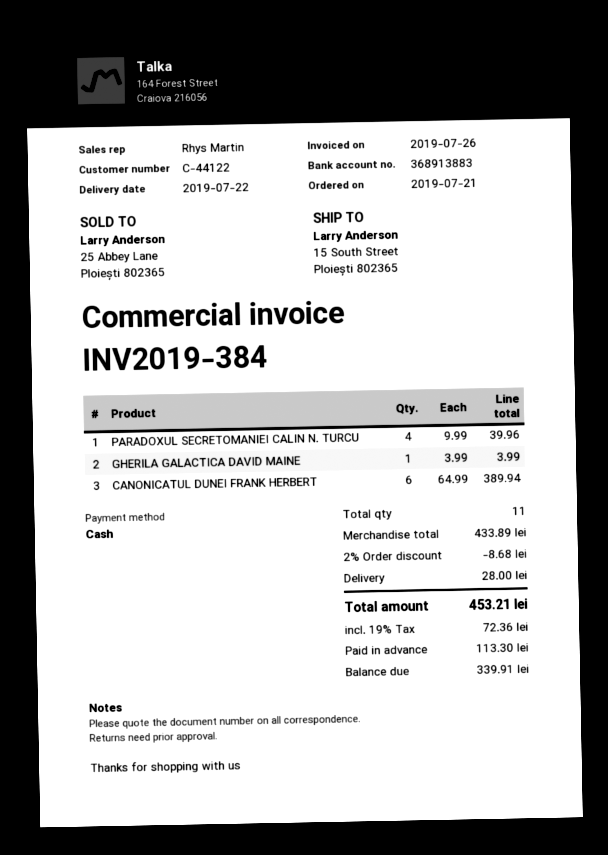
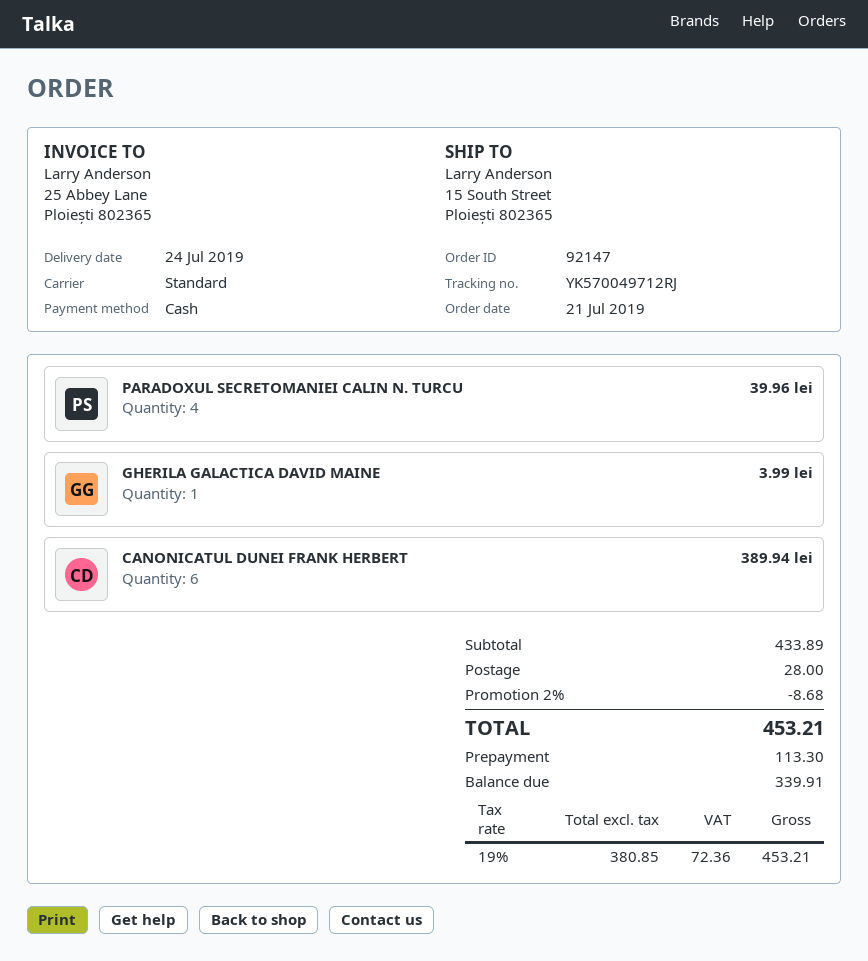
delivery date: 2019-07-22 -> 2019-07-24

